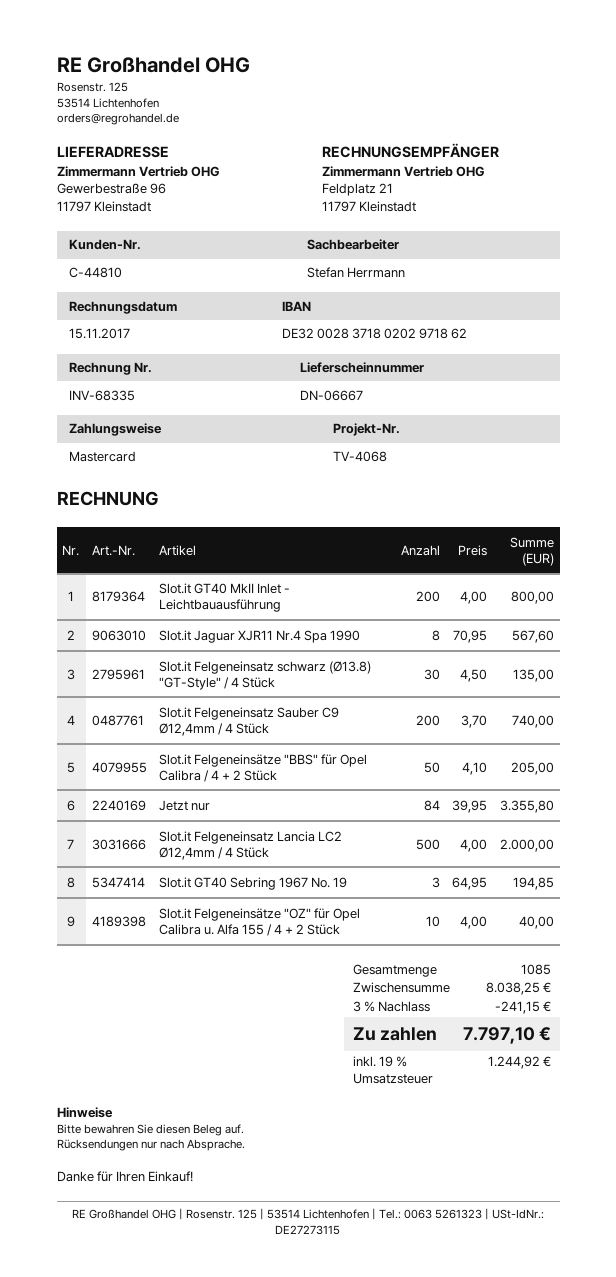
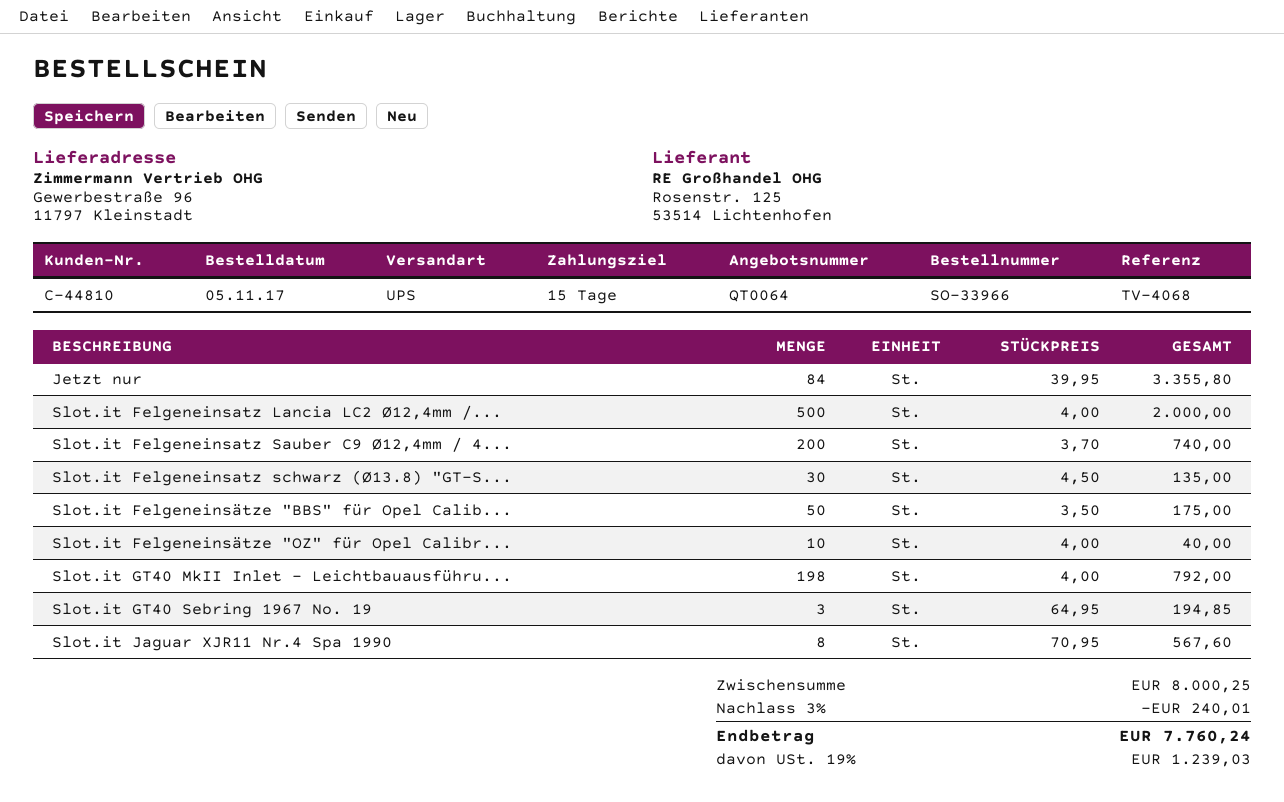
Slot.it GT40 MkII Inlet - Leichtbauausführung: 200 x 4.00 = 800.00 -> 198 x 4.00 = 792.00
Slot.it Felgeneinsätze "BBS" für Opel Calibra / 4 + 2 Stück: 50 x 4.10 = 205.00 -> 50 x 3.50 = 175.00
subtotal: 8038.25 -> 8000.25
discount: 3% = 241.15 -> 3% = 240.01
tax: 19% = 1244.92 -> 19% = 1239.03
total: 7797.10 -> 7760.24

